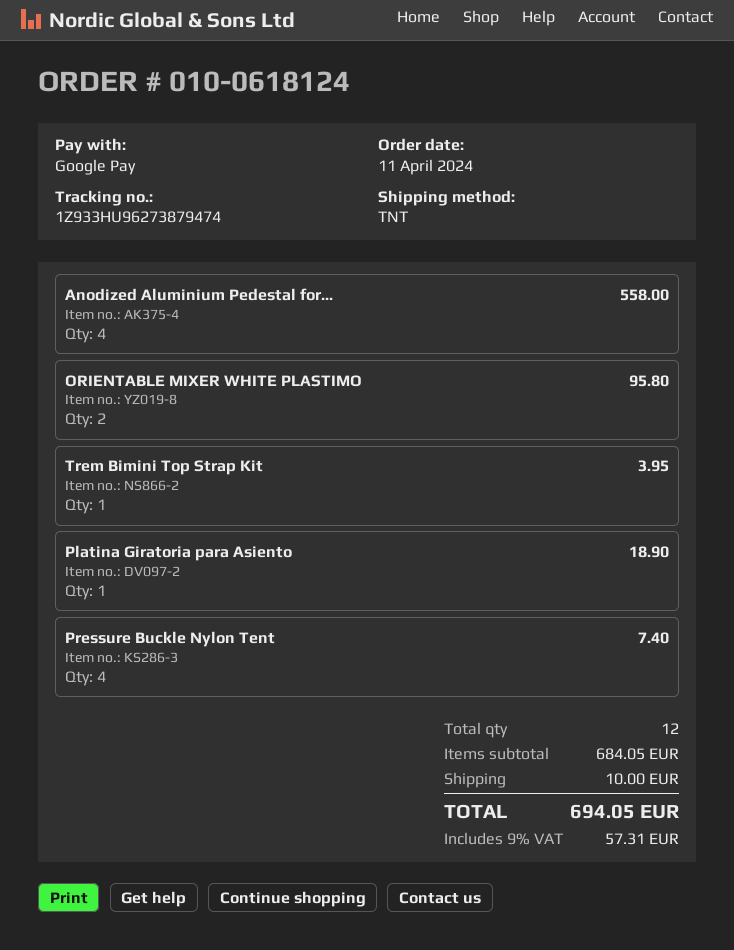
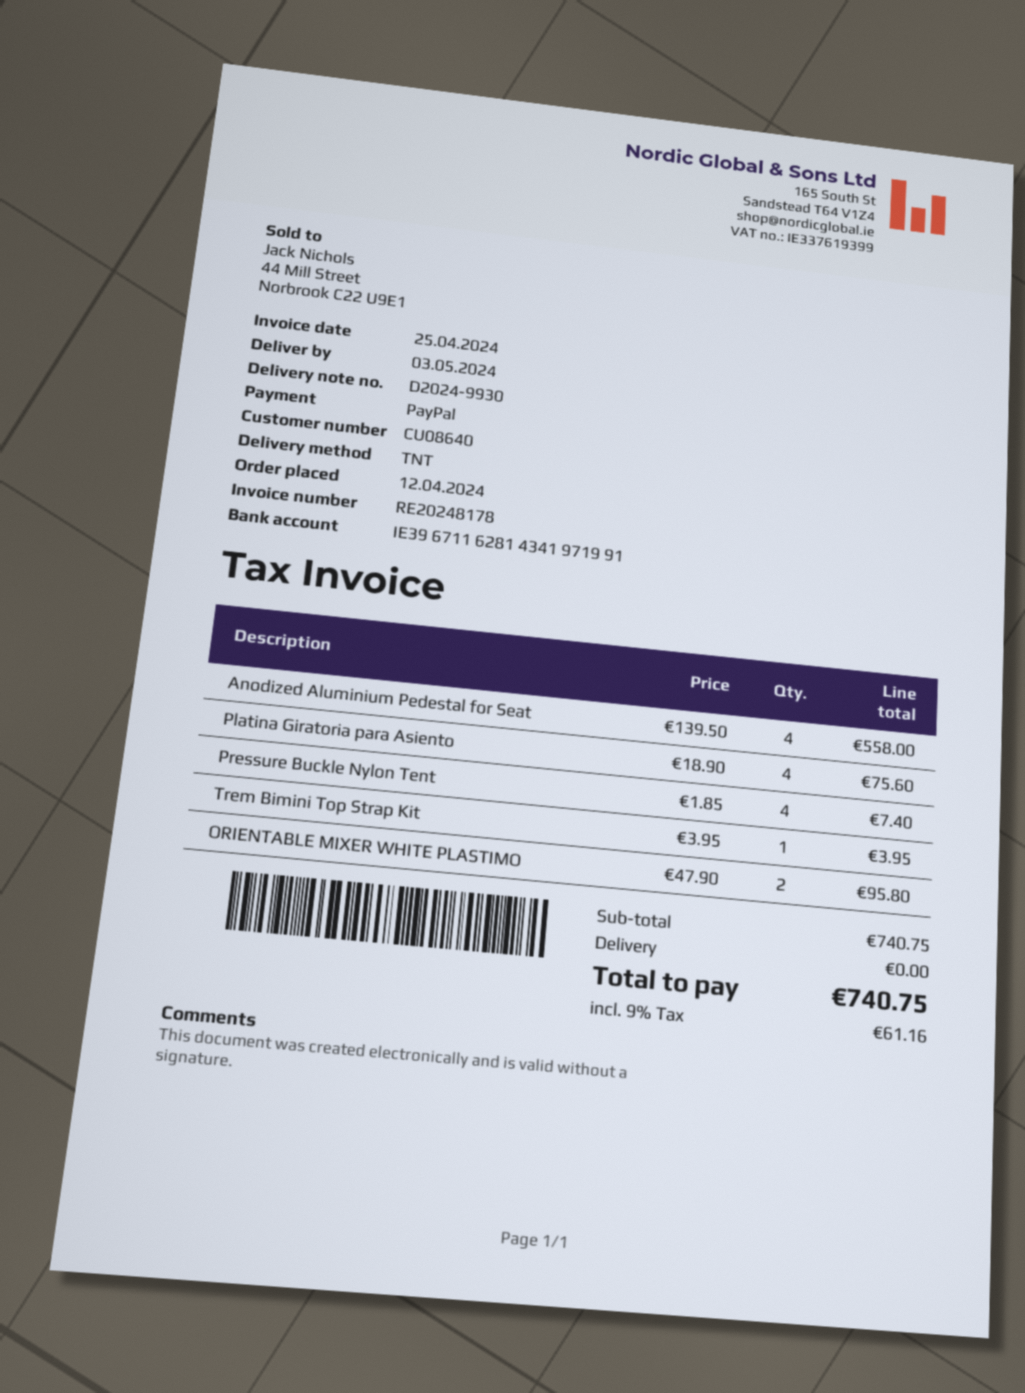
order date: 2024-04-11 -> 2024-04-12
payment method: Google Pay -> PayPal
Platina Giratoria para Asiento: 1 for 18.90 -> 4 for 75.60
subtotal: 684.05 -> 740.75
shipping: 10.00 -> 0.00
tax: 9% = 57.31 -> 9% = 61.16
total: 694.05 -> 740.75

